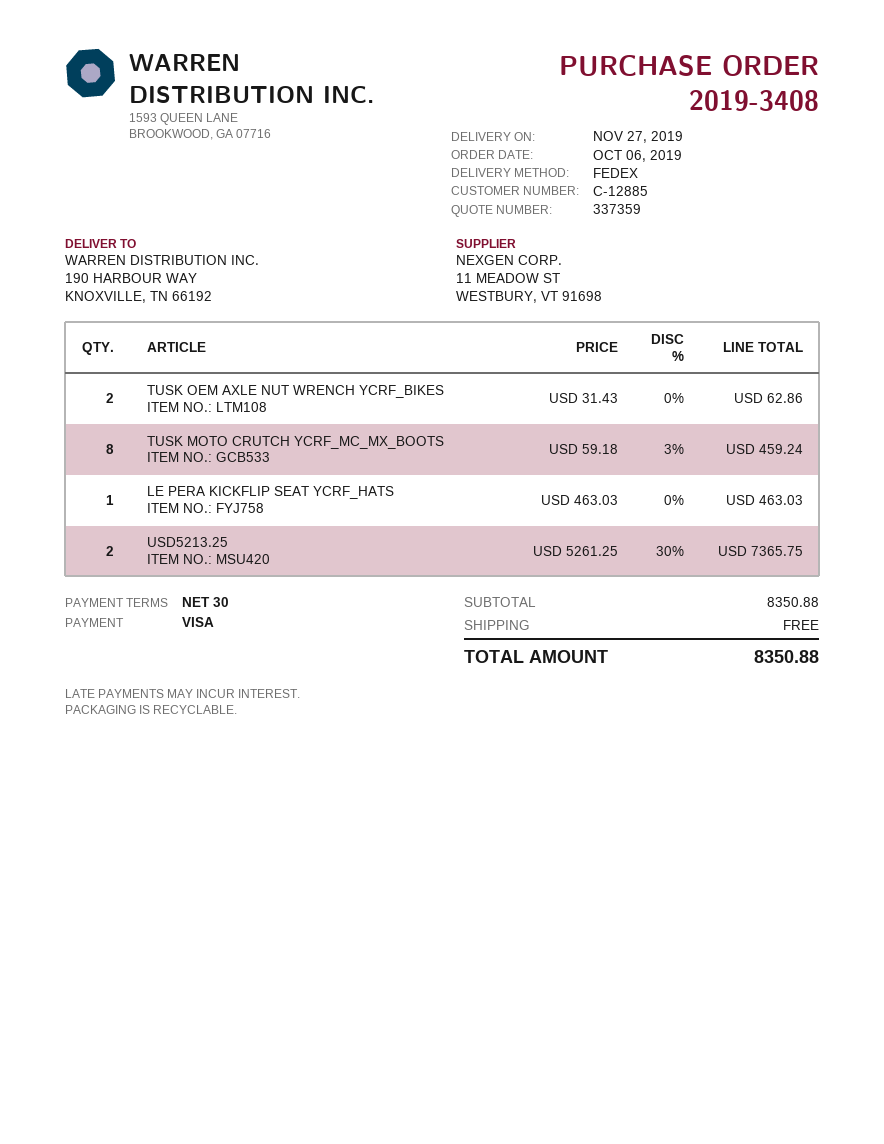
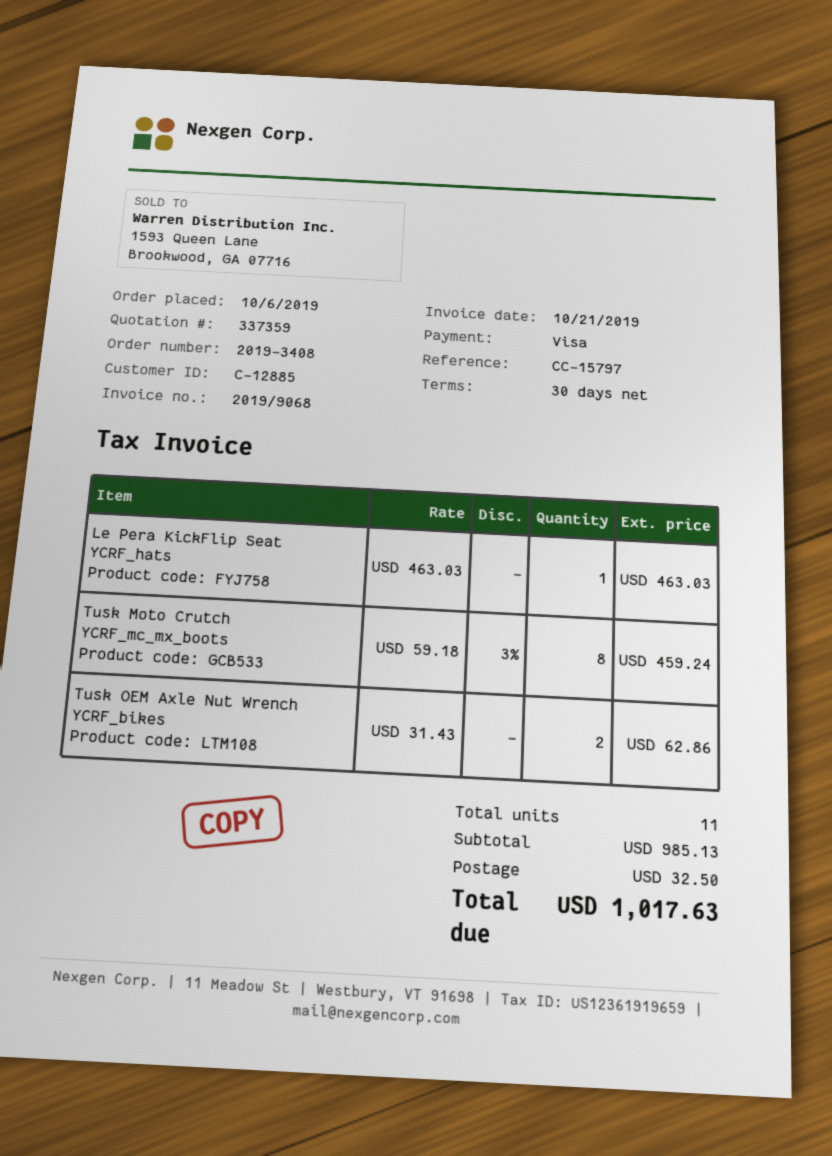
USD5213.25: 2 x 5261.25 - 30% = 7365.75 -> none
subtotal: 8350.88 -> 985.13
shipping: 0.00 -> 32.50
total: 8350.88 -> 1017.63

